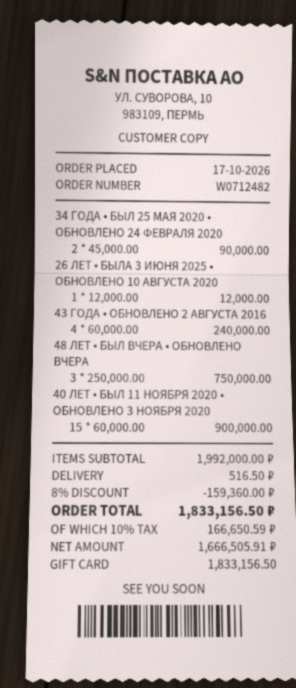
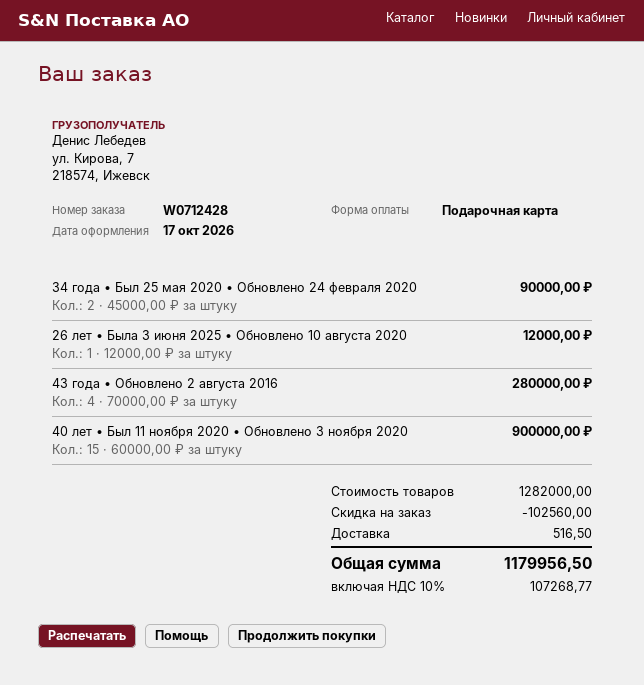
order number: W0712482 -> W0712428
43 ГОДА • ОБНОВЛЕНО 2 АВГУСТА 2016: 4 x 60000.00 = 240000.00 -> 4 x 70000.00 = 280000.00
48 ЛЕТ • БЫЛ ВЧЕРА • ОБНОВЛЕНО ВЧЕРА: 3 x 250000.00 = 750000.00 -> none
subtotal: 1992000.00 -> 1282000.00
discount: 159360.00 -> 102560.00
tax: 10% = 166650.59 -> 10% = 107268.77
total: 1833156.50 -> 1179956.50

